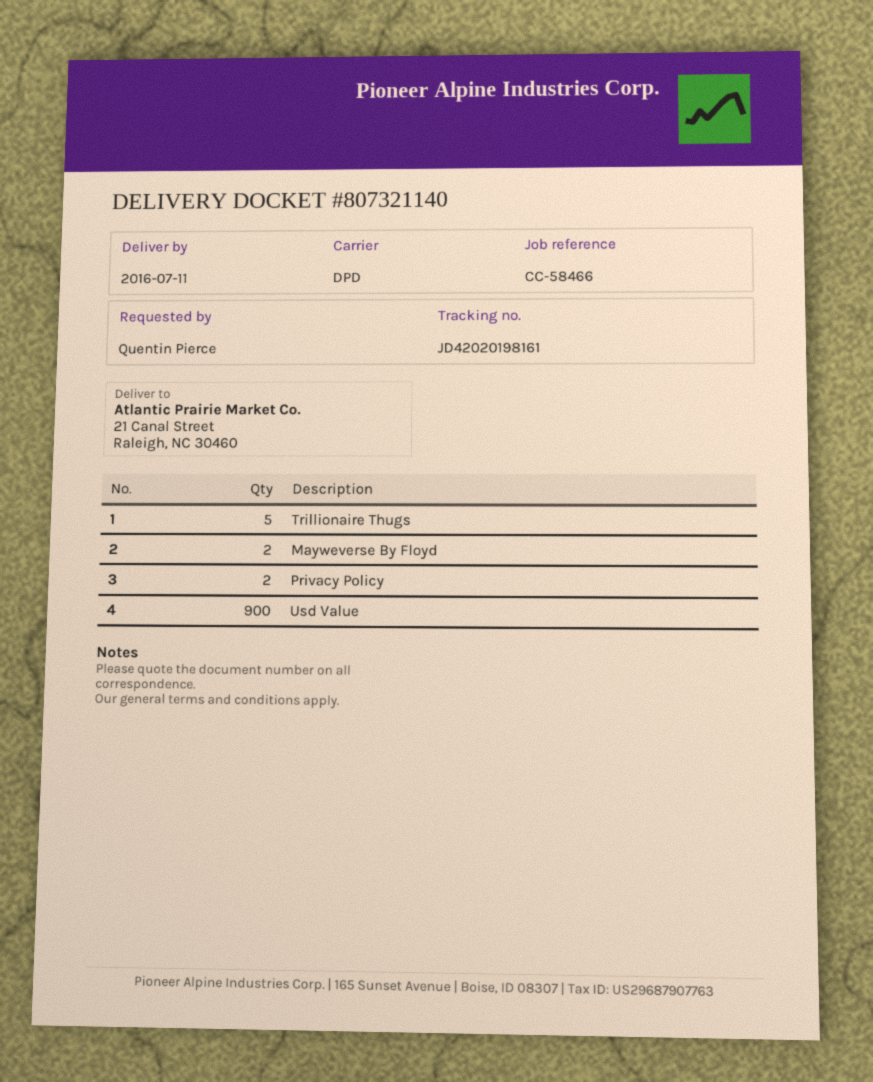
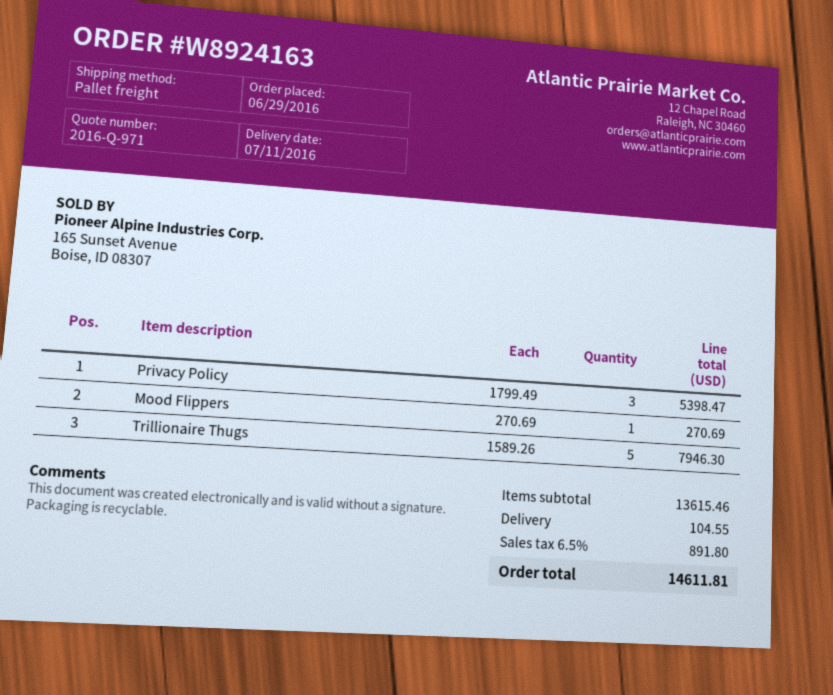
shipping method: DPD -> pallet freight
Mayweverse By Floyd: 2 -> none
Privacy Policy: 2 -> 3
Usd Value: 900 -> none
Mood Flippers: none -> 1

